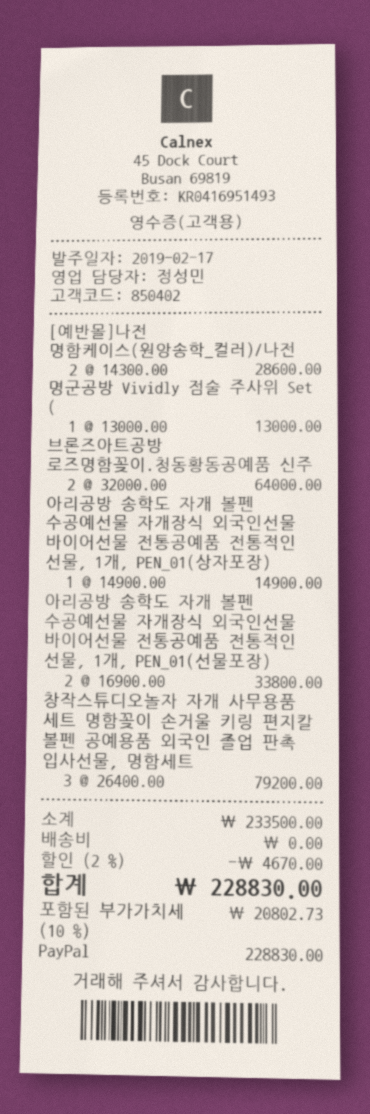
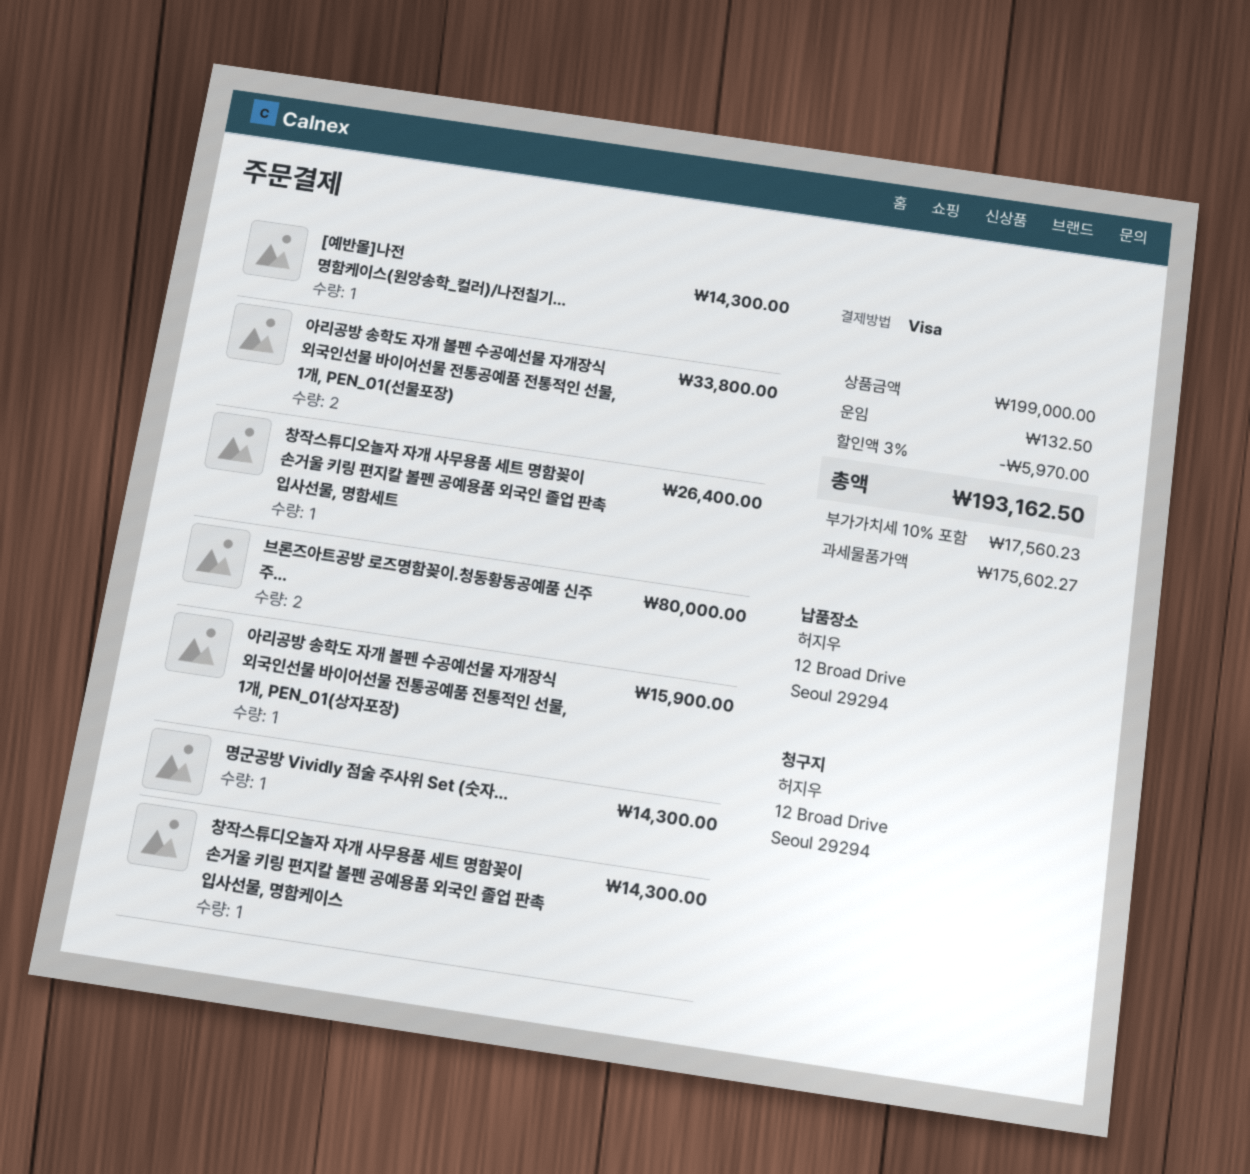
payment method: PayPal -> Visa
[예반몰]나전 명함케이스(원앙송학_컬러)/나전: 2 for 28600.00 -> 1 for 14300.00
명군공방 Vividly 점술 주사위 Set (: 1 for 13000.00 -> 1 for 14300.00
브론즈아트공방 로즈명함꽂이.청동황동공예품 신주: 2 for 64000.00 -> 2 for 80000.00
아리공방 송학도 자개 볼펜 수공예선물 자개장식 외국인선물 바이어선물 전통공예품 전통적인 선물, 1개, PEN_01(상자포장): 1 for 14900.00 -> 1 for 15900.00
창작스튜디오놀자 자개 사무용품 세트 명함꽂이 손거울 키링 편지칼 볼펜 공예용품 외국인 졸업 판촉 입사선물, 명함세트: 3 for 79200.00 -> 1 for 26400.00
창작스튜디오놀자 자개 사무용품 세트 명함꽂이 손거울 키링 편지칼 볼펜 공예용품 외국인 졸업 판촉 입사선물, 명함케이스: none -> 1 for 14300.00
subtotal: 233500.00 -> 199000.00
discount: 2% = 4670.00 -> 3% = 5970.00
shipping: 0.00 -> 132.50
tax: 10% = 20802.73 -> 10% = 17560.23
total: 228830.00 -> 193162.50

